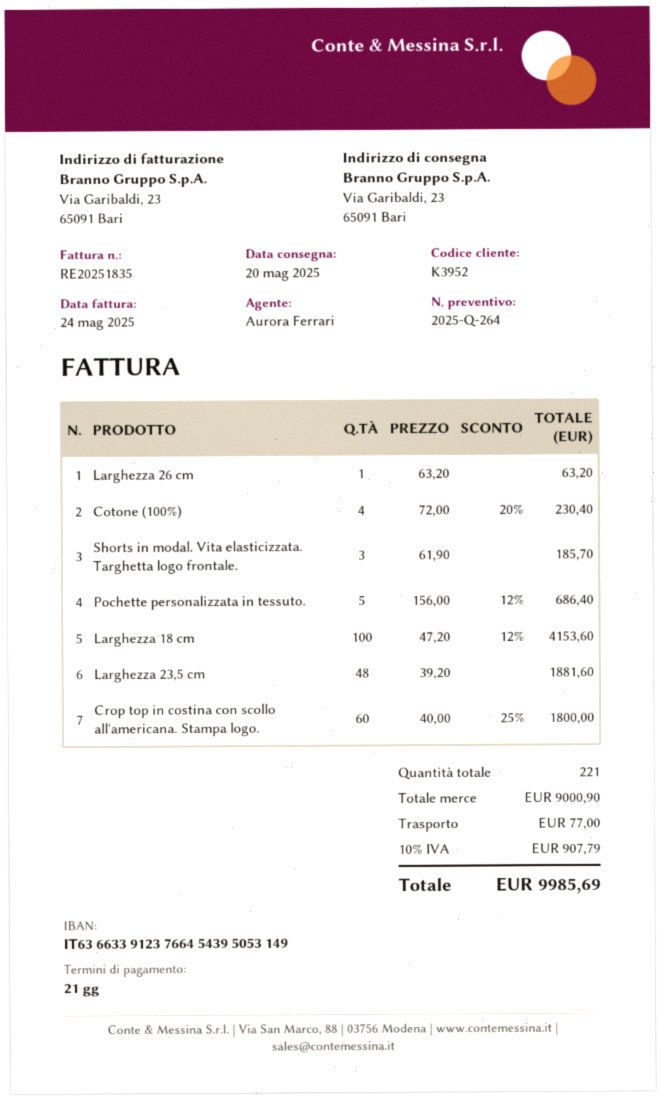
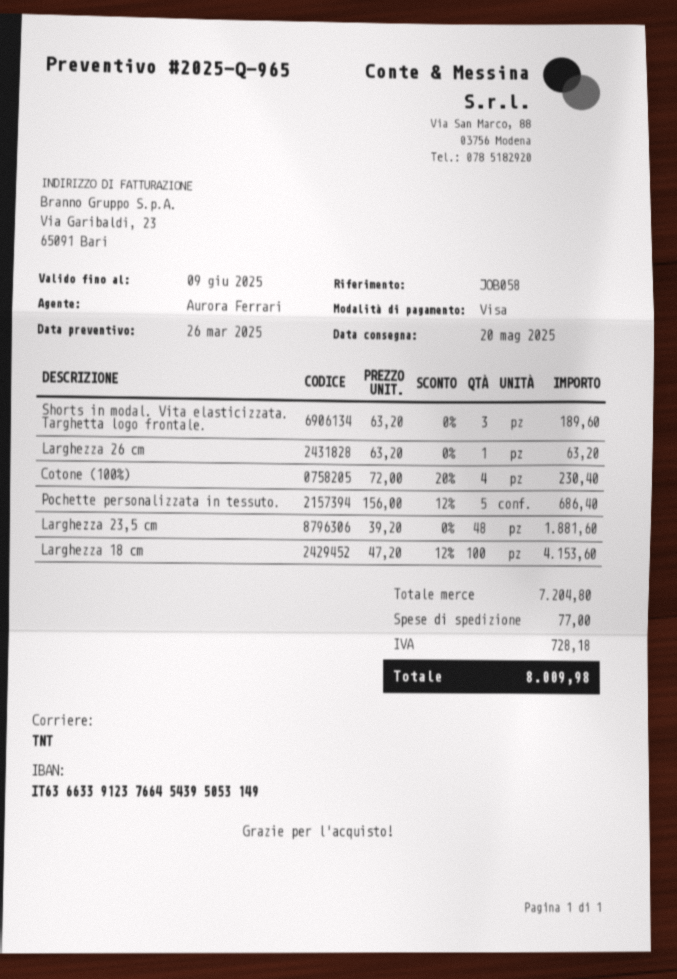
quote number: 2025-Q-264 -> 2025-Q-965
Shorts in modal. Vita elasticizzata. Targhetta logo frontale.: 3 x 61.90 = 185.70 -> 3 x 63.20 = 189.60
Crop top in costina con scollo all'americana. Stampa logo.: 60 x 40.00 - 25% = 1800.00 -> none
subtotal: 9000.90 -> 7204.80
tax: 907.79 -> 728.18
total: 9985.69 -> 8009.98

